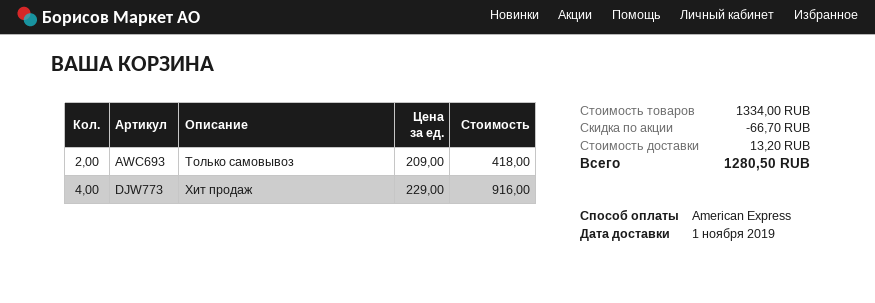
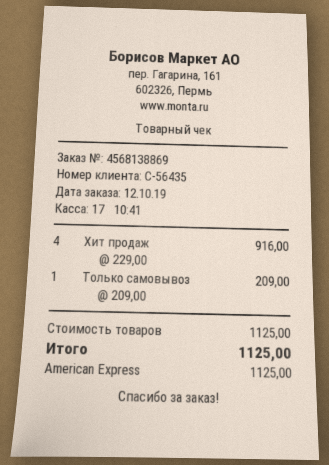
Только самовывоз: 2 x 209.00 = 418.00 -> 1 x 209.00 = 209.00
subtotal: 1334.00 -> 1125.00
discount: 66.70 -> none
shipping: 13.20 -> none
total: 1280.50 -> 1125.00

